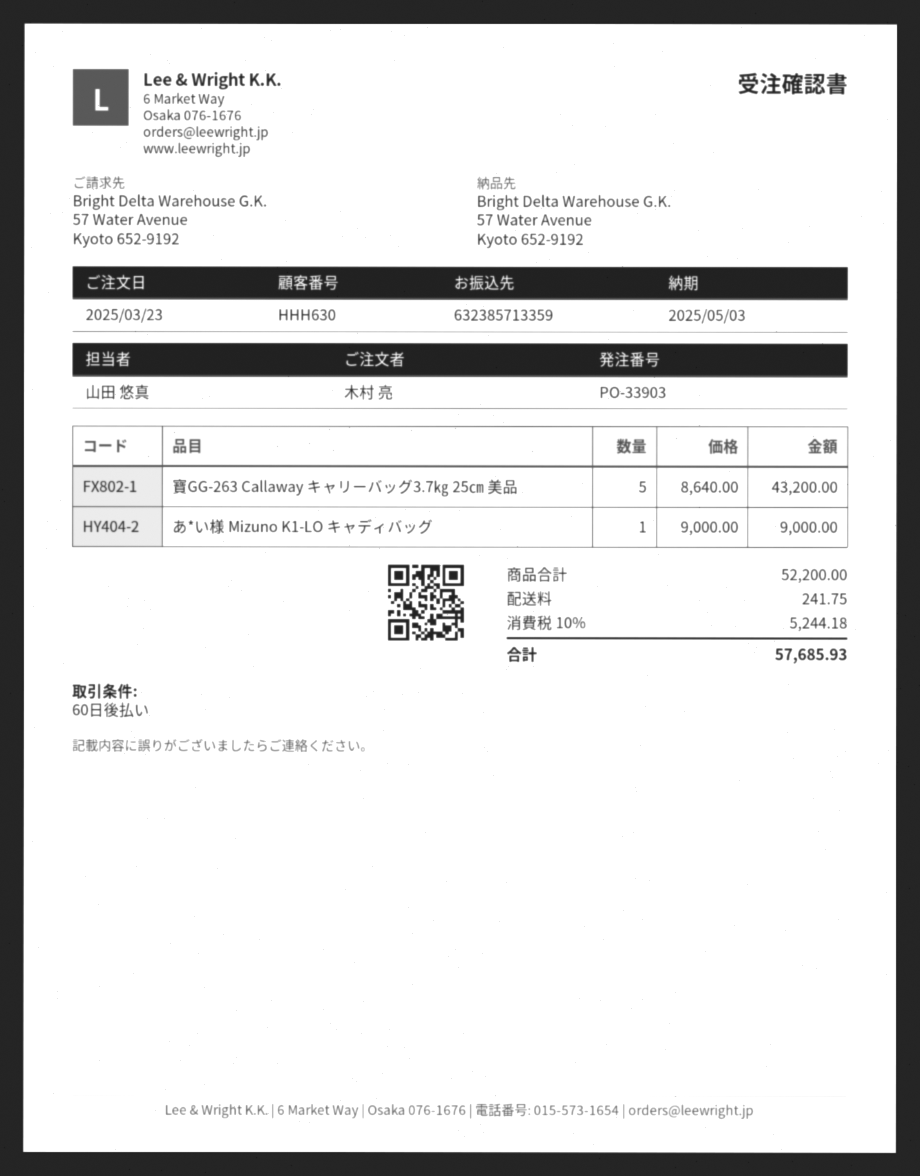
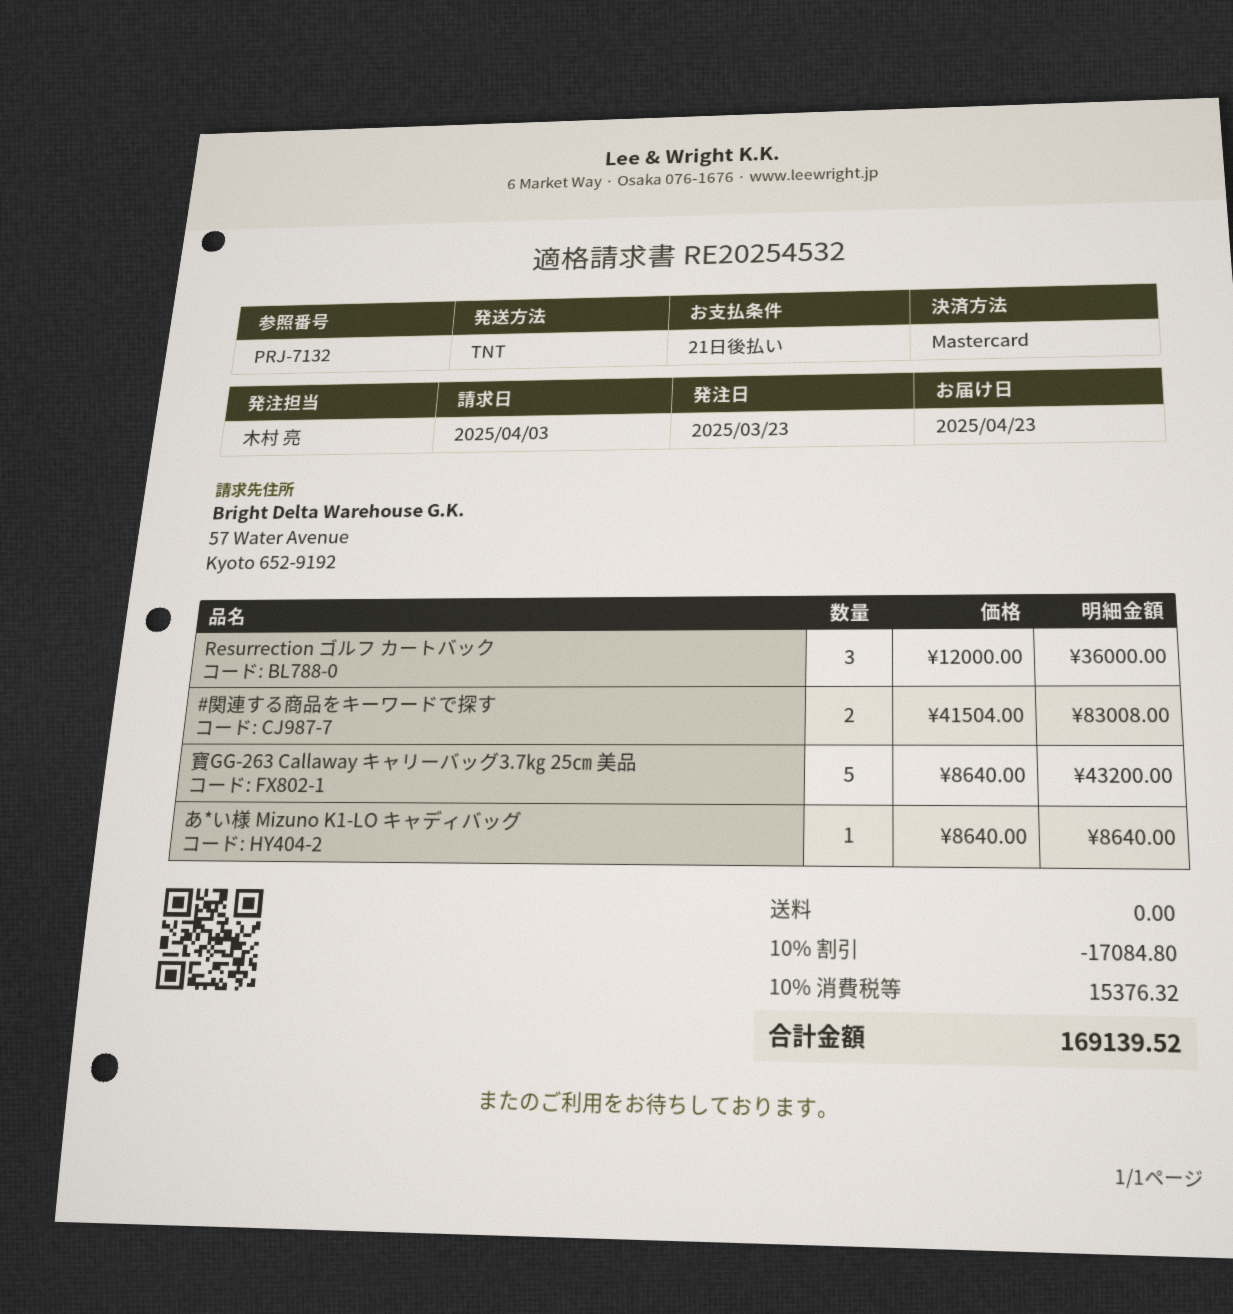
delivery date: 2025-05-03 -> 2025-04-23
payment terms: 60 days -> 21 days
あ*い様 Mizuno K1-LO キャディバッグ: 1 x 9000.00 = 9000.00 -> 1 x 8640.00 = 8640.00
Resurrection ゴルフ カートバック: none -> 3 x 12000.00 = 36000.00
#関連する商品をキーワードで探す: none -> 2 x 41504.00 = 83008.00
discount: none -> 10% = 17084.80
shipping: 241.75 -> 0.00
tax: 10% = 5244.18 -> 10% = 15376.32
total: 57685.93 -> 169139.52

